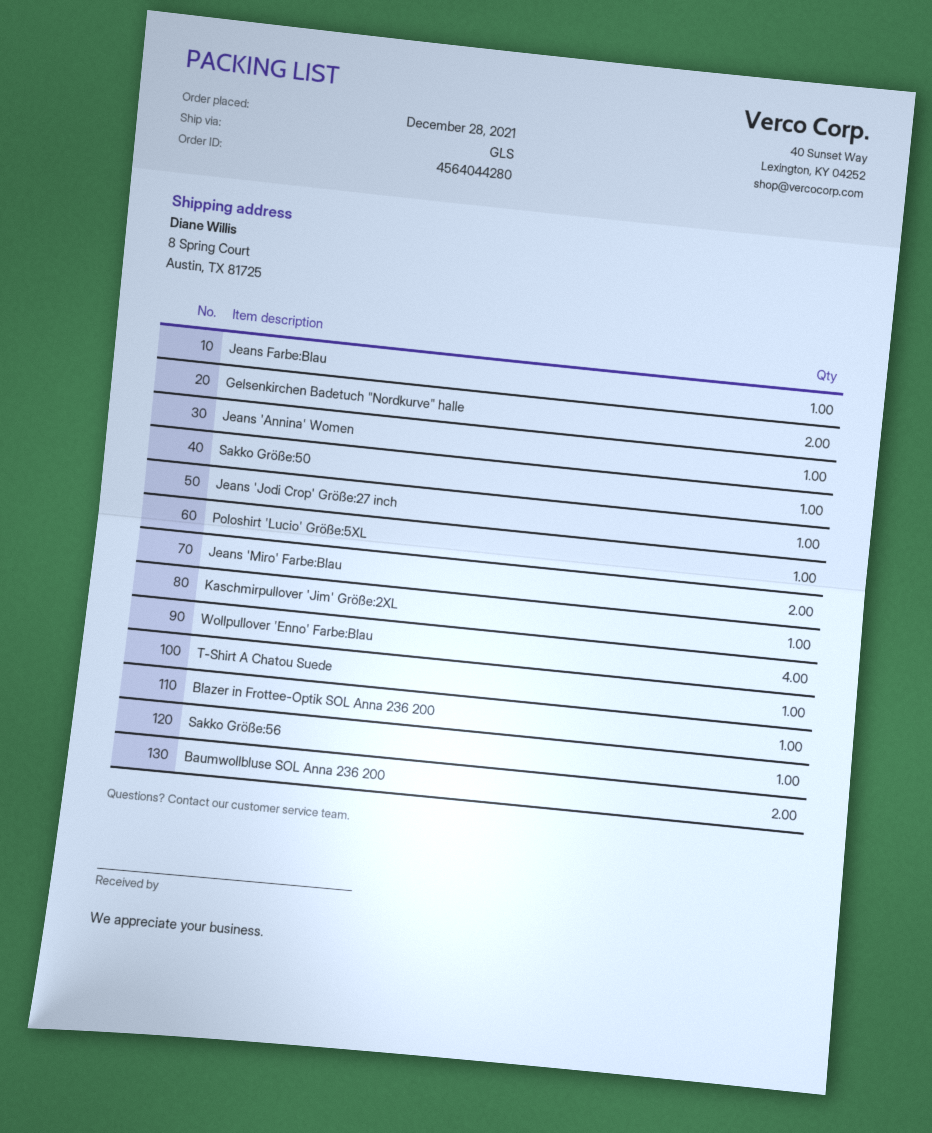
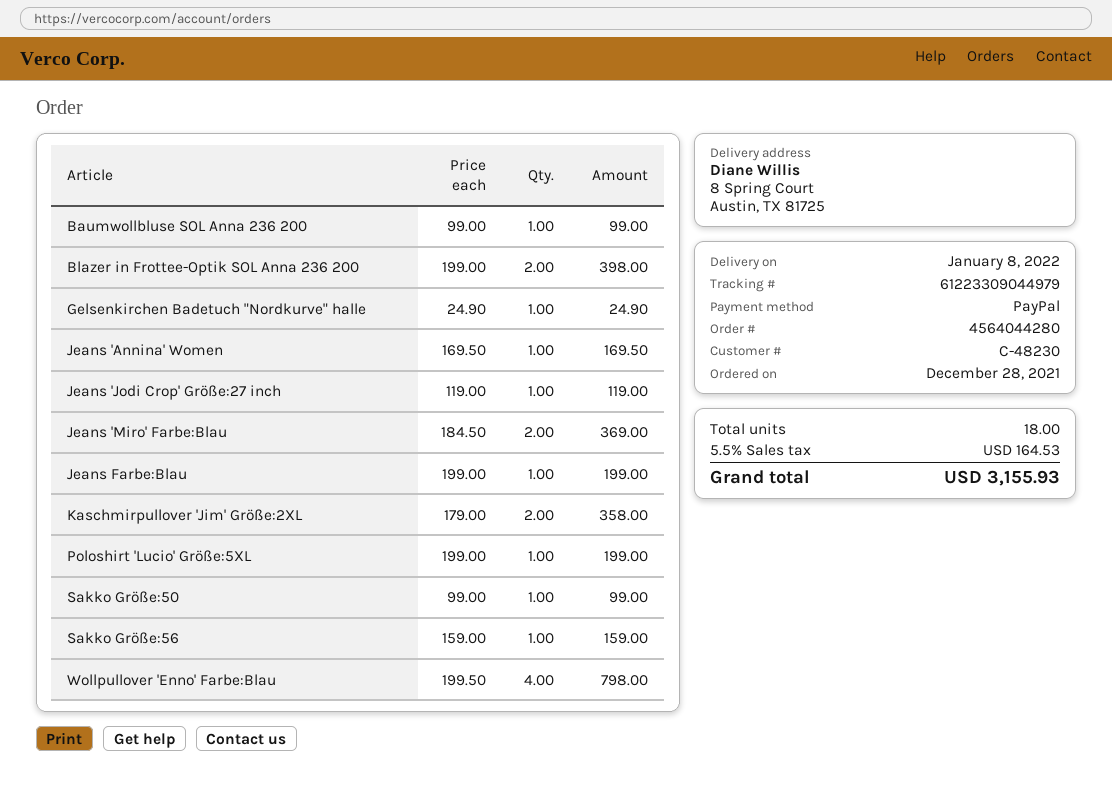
Gelsenkirchen Badetuch "Nordkurve" halle: 2 -> 1
Kaschmirpullover 'Jim' Größe:2XL: 1 -> 2
T-Shirt A Chatou Suede: 1 -> none
Blazer in Frottee-Optik SOL Anna 236 200: 1 -> 2
Baumwollbluse SOL Anna 236 200: 2 -> 1

